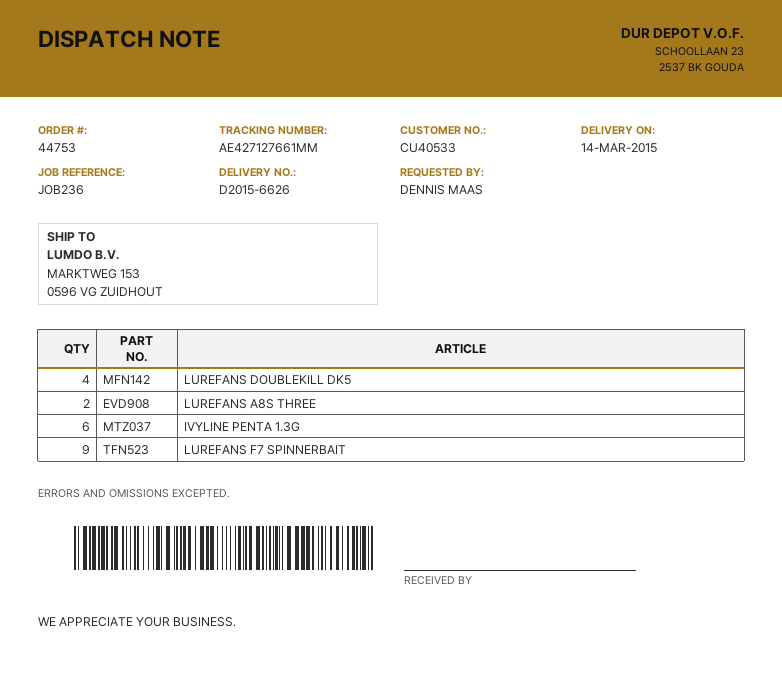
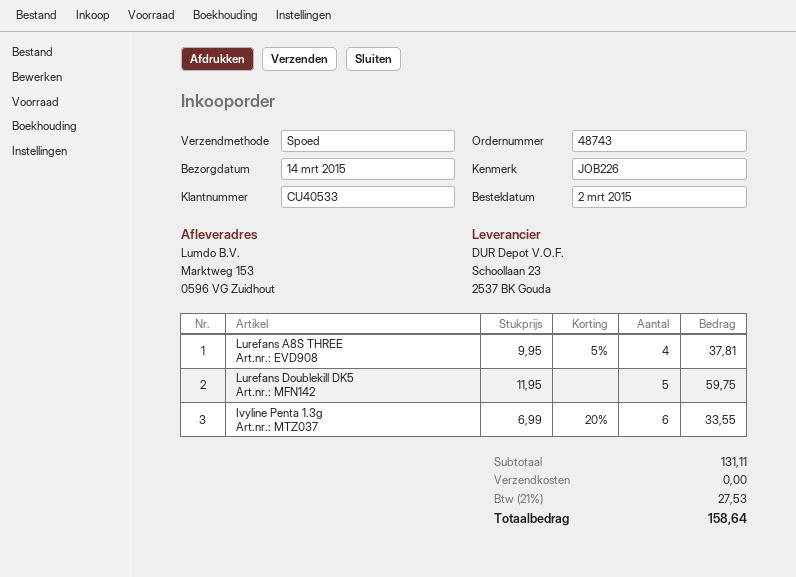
order number: 44753 -> 48743
reference: JOB236 -> JOB226
LUREFANS DOUBLEKILL DK5: 4 -> 5
LUREFANS A8S THREE: 2 -> 4
LUREFANS F7 SPINNERBAIT: 9 -> none

